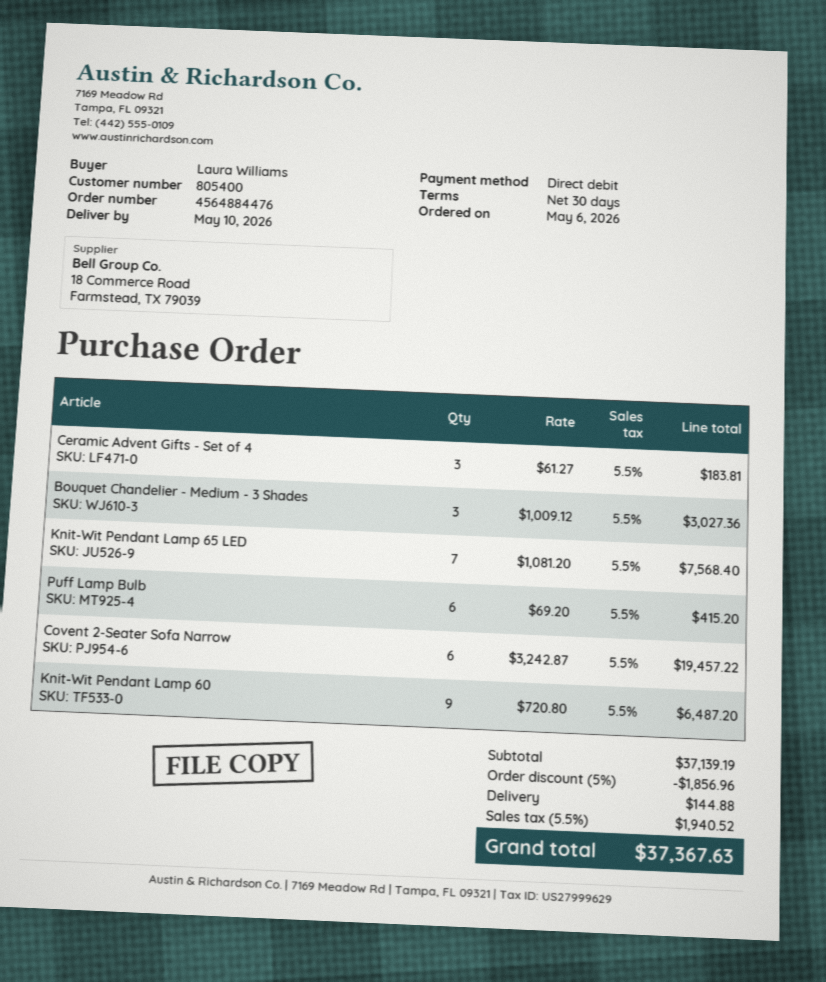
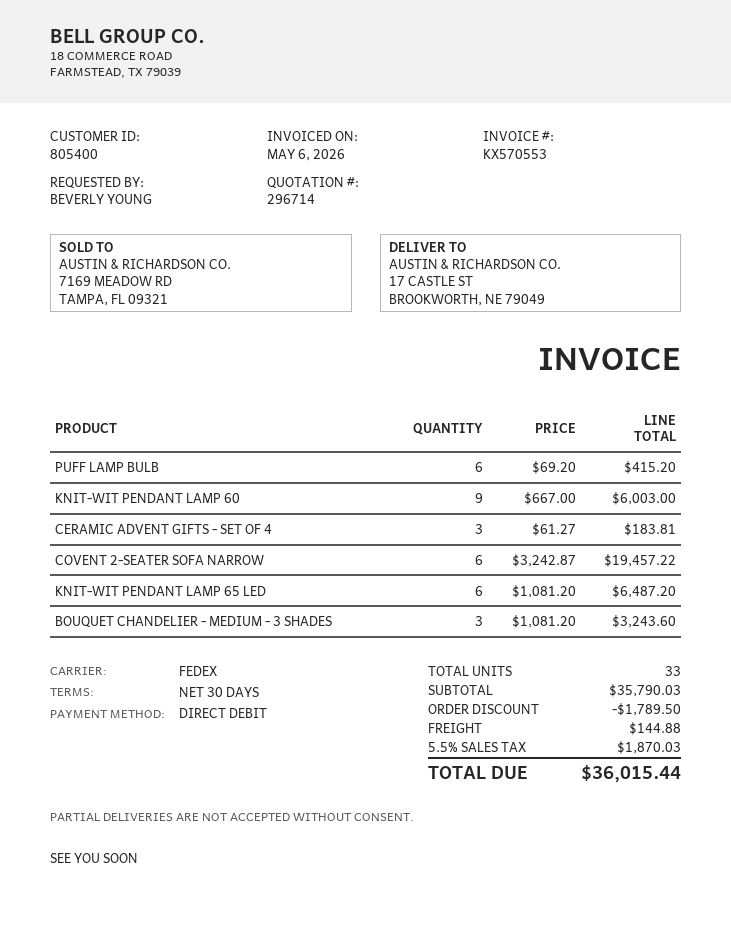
ordered by: Laura Williams -> BEVERLY YOUNG
Bouquet Chandelier - Medium - 3 Shades: 3 x 1009.12 = 3027.36 -> 3 x 1081.20 = 3243.60
Knit-Wit Pendant Lamp 65 LED: 7 x 1081.20 = 7568.40 -> 6 x 1081.20 = 6487.20
Knit-Wit Pendant Lamp 60: 9 x 720.80 = 6487.20 -> 9 x 667.00 = 6003.00
subtotal: 37139.19 -> 35790.03
discount: 1856.96 -> 1789.50
tax: 5.5% = 1940.52 -> 5.5% = 1870.03
total: 37367.63 -> 36015.44

